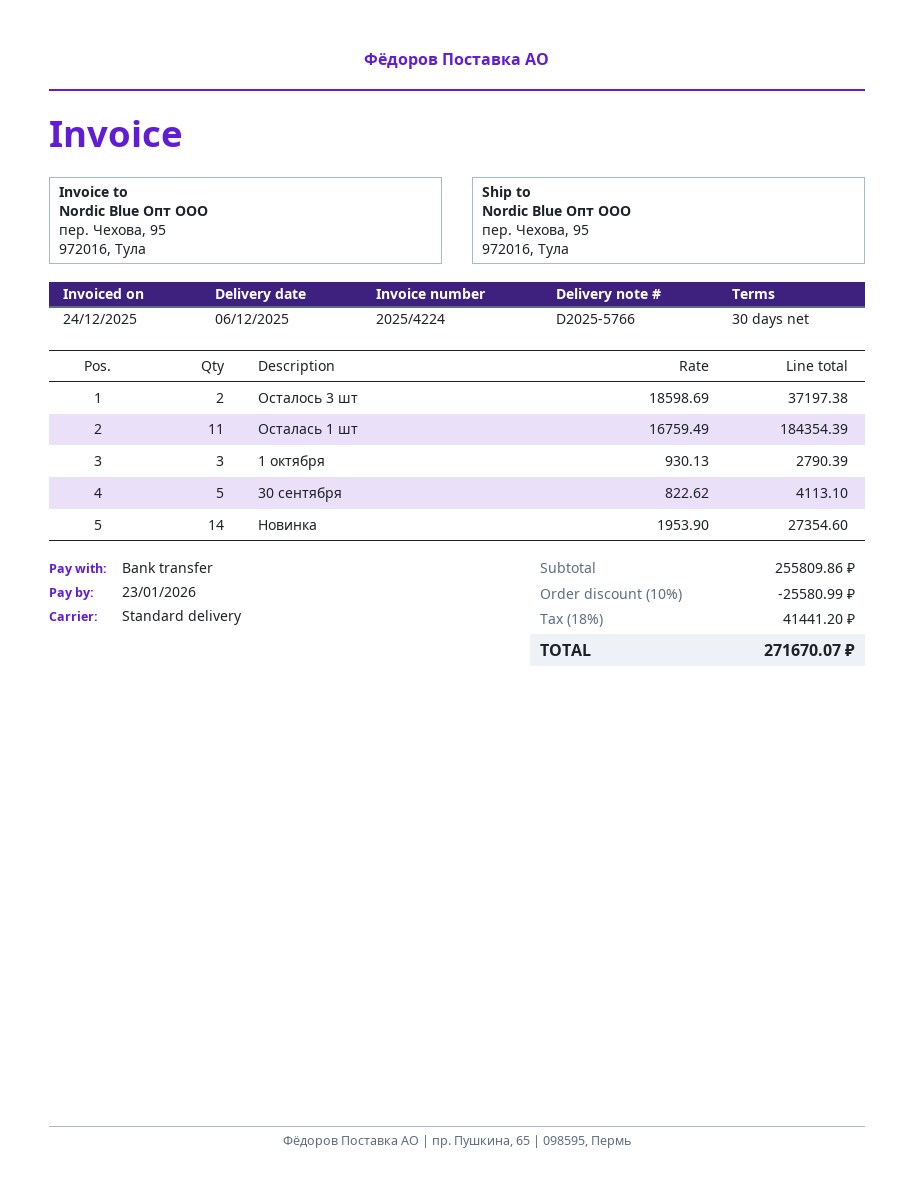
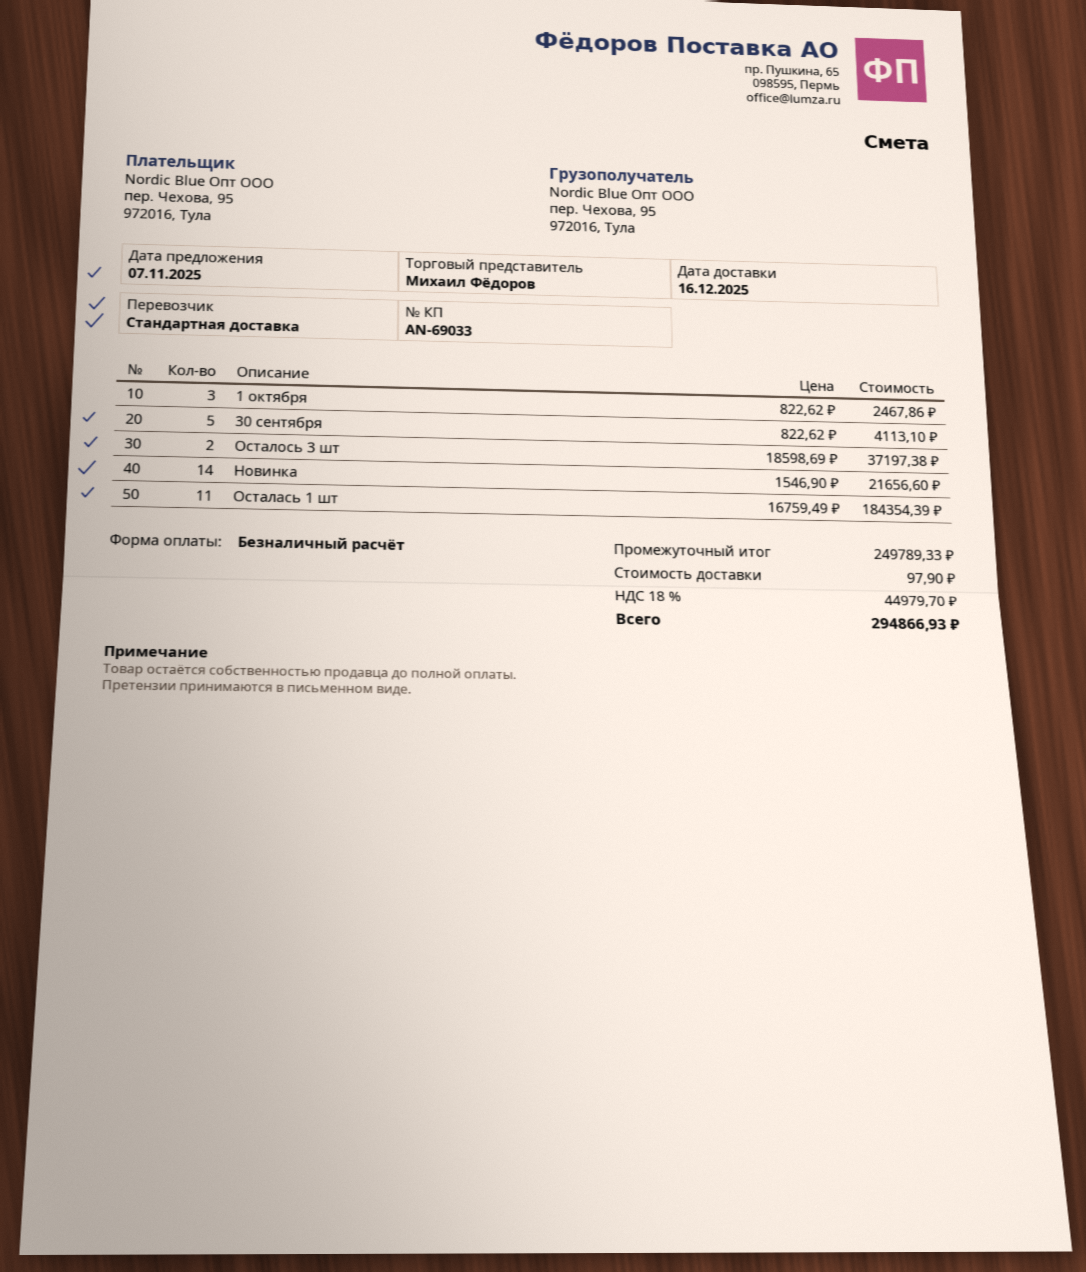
delivery date: 2025-12-06 -> 2025-12-16
1 октября: 3 x 930.13 = 2790.39 -> 3 x 822.62 = 2467.86
Новинка: 14 x 1953.90 = 27354.60 -> 14 x 1546.90 = 21656.60
subtotal: 255809.86 -> 249789.33
discount: 10% = 25580.99 -> none
shipping: none -> 97.90
tax: 18% = 41441.20 -> 18% = 44979.70
total: 271670.07 -> 294866.93

